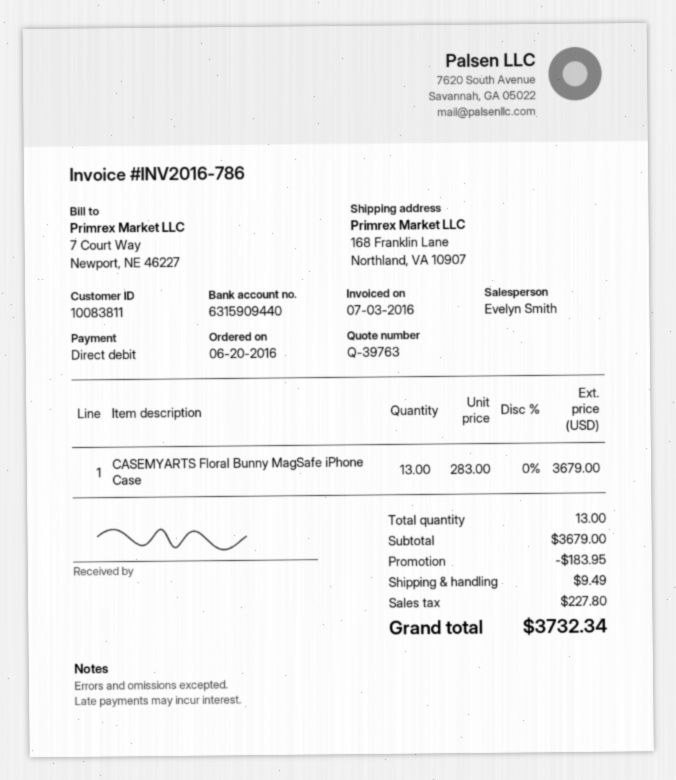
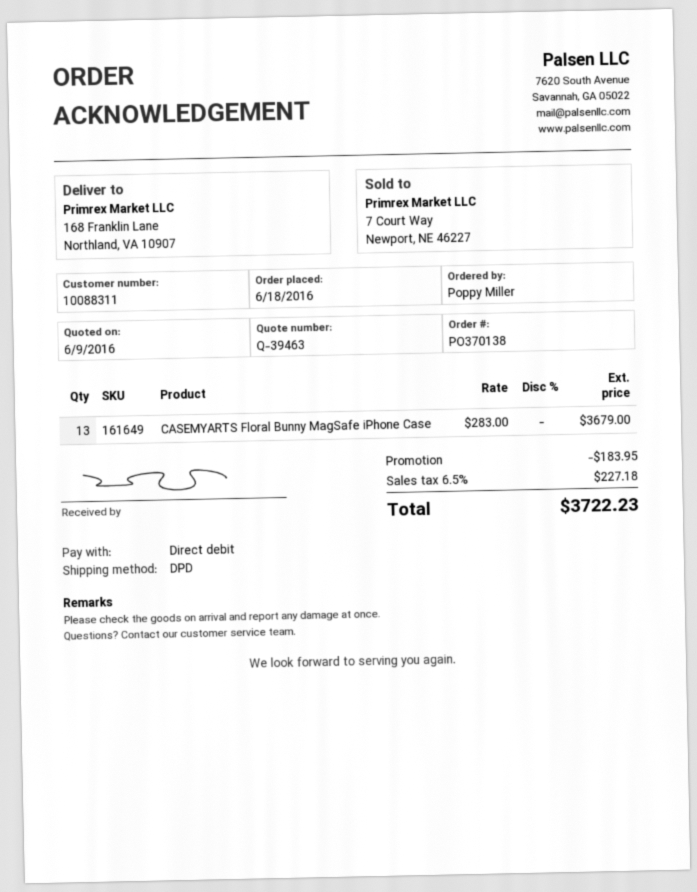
quote number: Q-39763 -> Q-39463
order date: 2016-06-20 -> 2016-06-18
customer number: 10083811 -> 10088311
shipping: 9.49 -> none
tax: 227.80 -> 227.18
total: 3732.34 -> 3722.23

